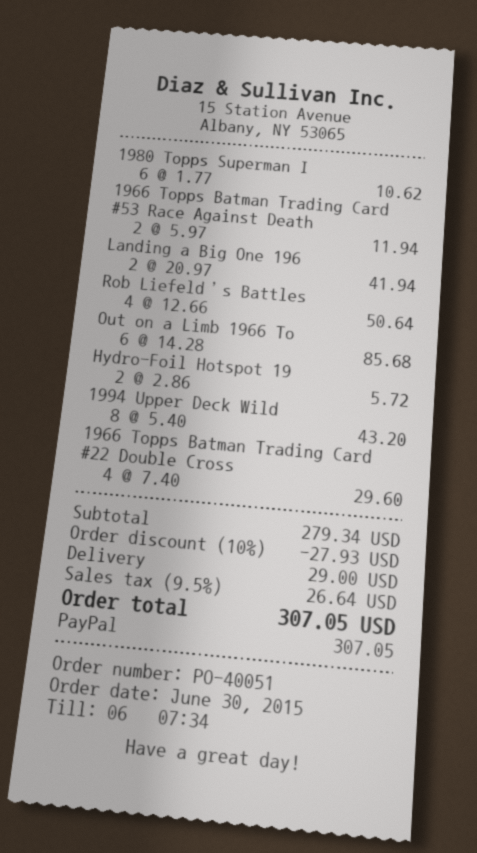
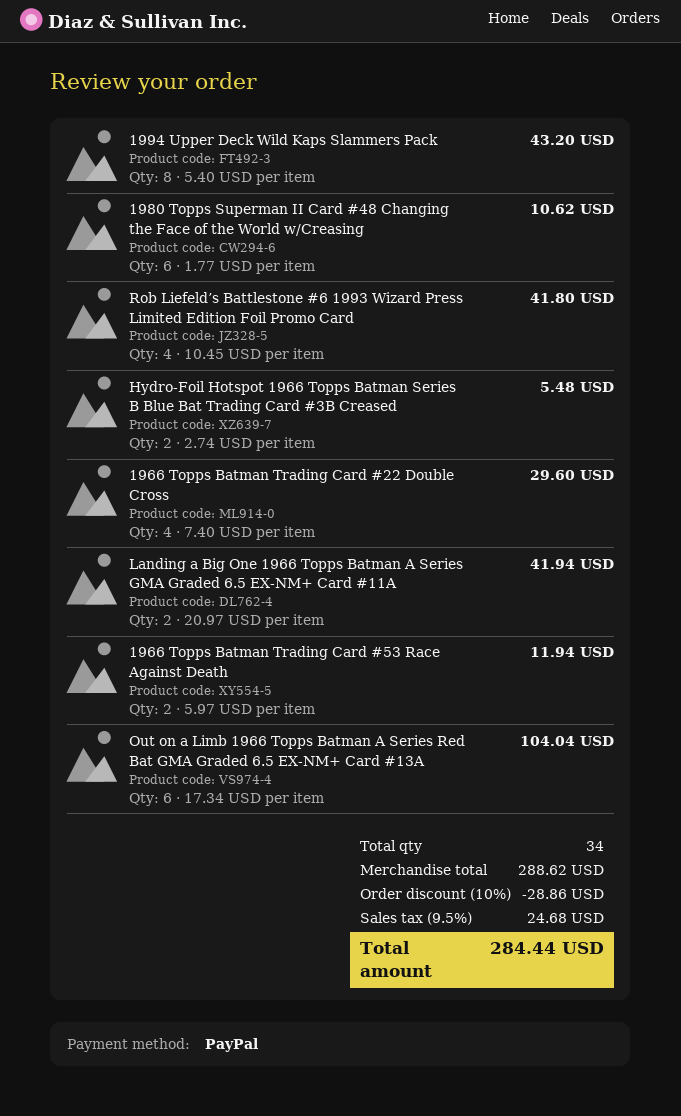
Rob Liefeld’s Battles: 4 x 12.66 = 50.64 -> 4 x 10.45 = 41.80
Out on a Limb 1966 To: 6 x 14.28 = 85.68 -> 6 x 17.34 = 104.04
Hydro-Foil Hotspot 19: 2 x 2.86 = 5.72 -> 2 x 2.74 = 5.48
subtotal: 279.34 -> 288.62
discount: 10% = 27.93 -> 10% = 28.86
shipping: 29.00 -> none
tax: 9.5% = 26.64 -> 9.5% = 24.68
total: 307.05 -> 284.44

